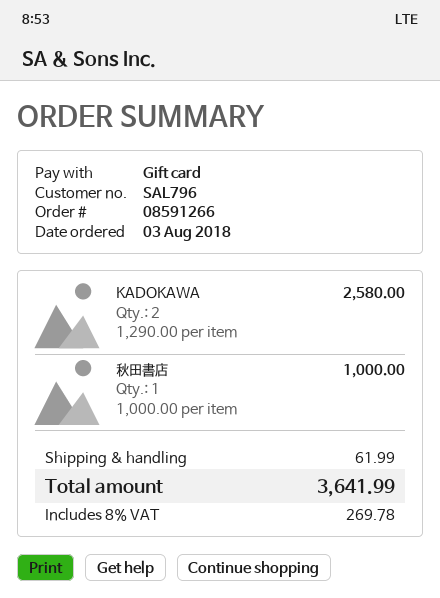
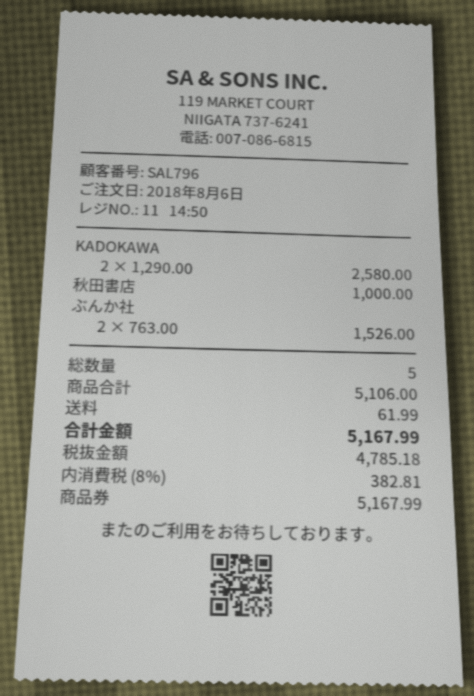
order date: 2018-08-03 -> 2018-08-06
ぶんか社: none -> 2 x 763.00 = 1526.00
tax: 8% = 269.78 -> 8% = 382.81
total: 3641.99 -> 5167.99

